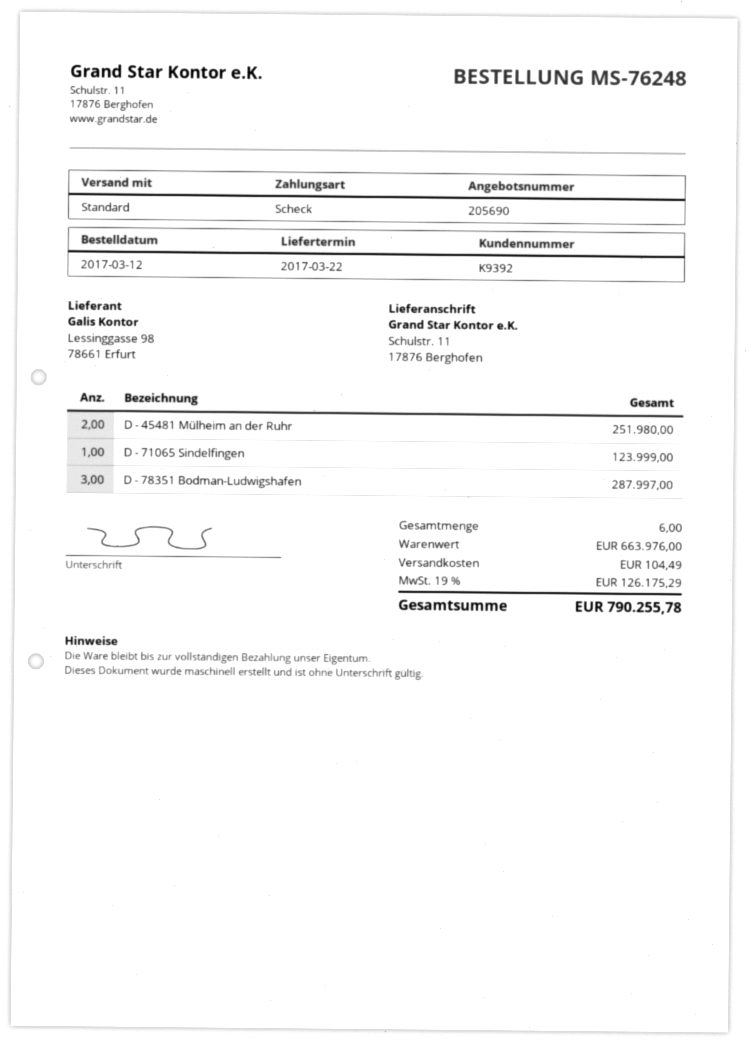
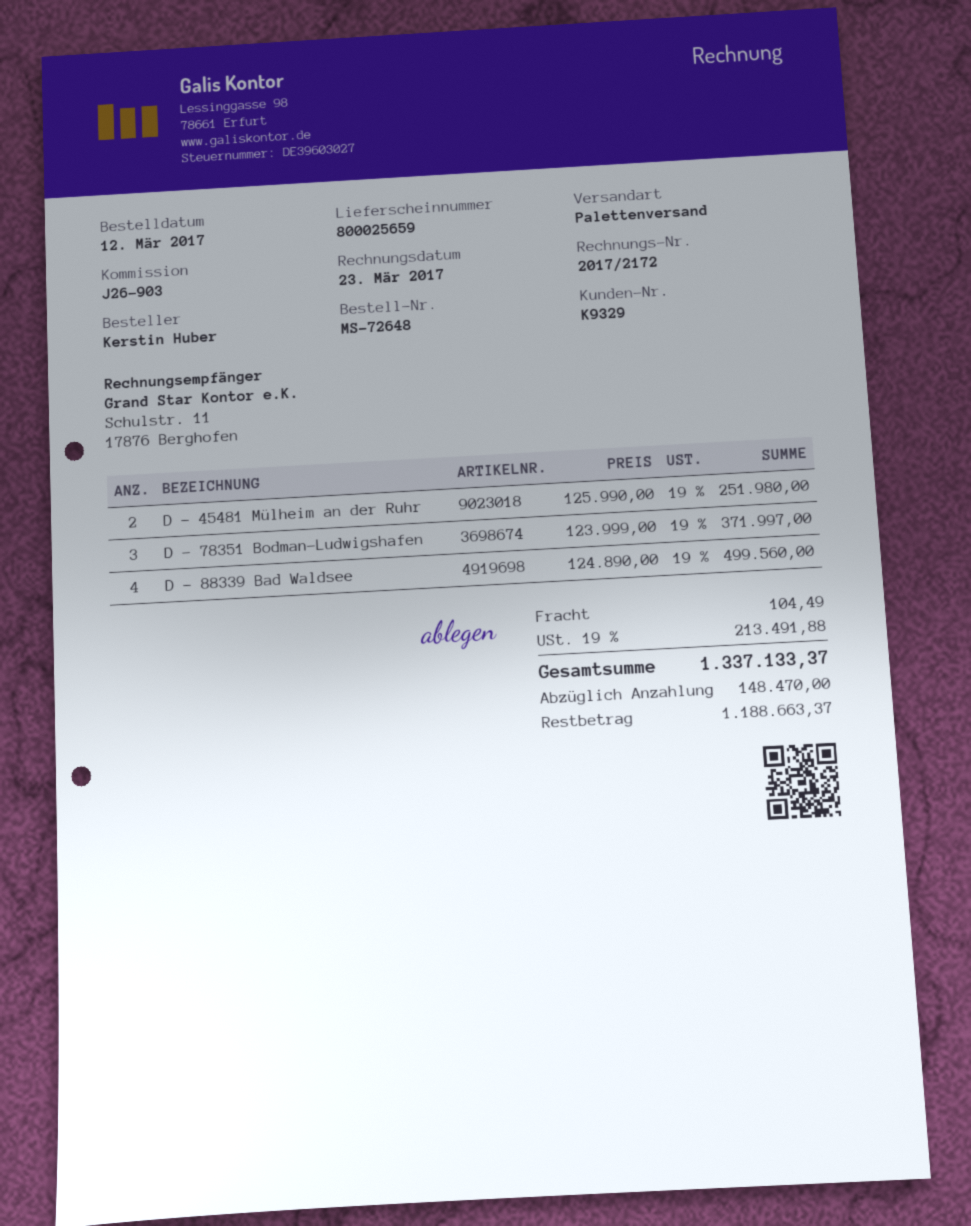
order number: MS-76248 -> MS-72648
customer number: K9392 -> K9329
shipping method: standard -> pallet freight
D - 71065 Sindelfingen: 1 for 123999.00 -> none
D - 78351 Bodman-Ludwigshafen: 3 for 287997.00 -> 3 for 371997.00
D - 88339 Bad Waldsee: none -> 4 for 499560.00
tax: 19% = 126175.29 -> 19% = 213491.88
total: 790255.78 -> 1337133.37

